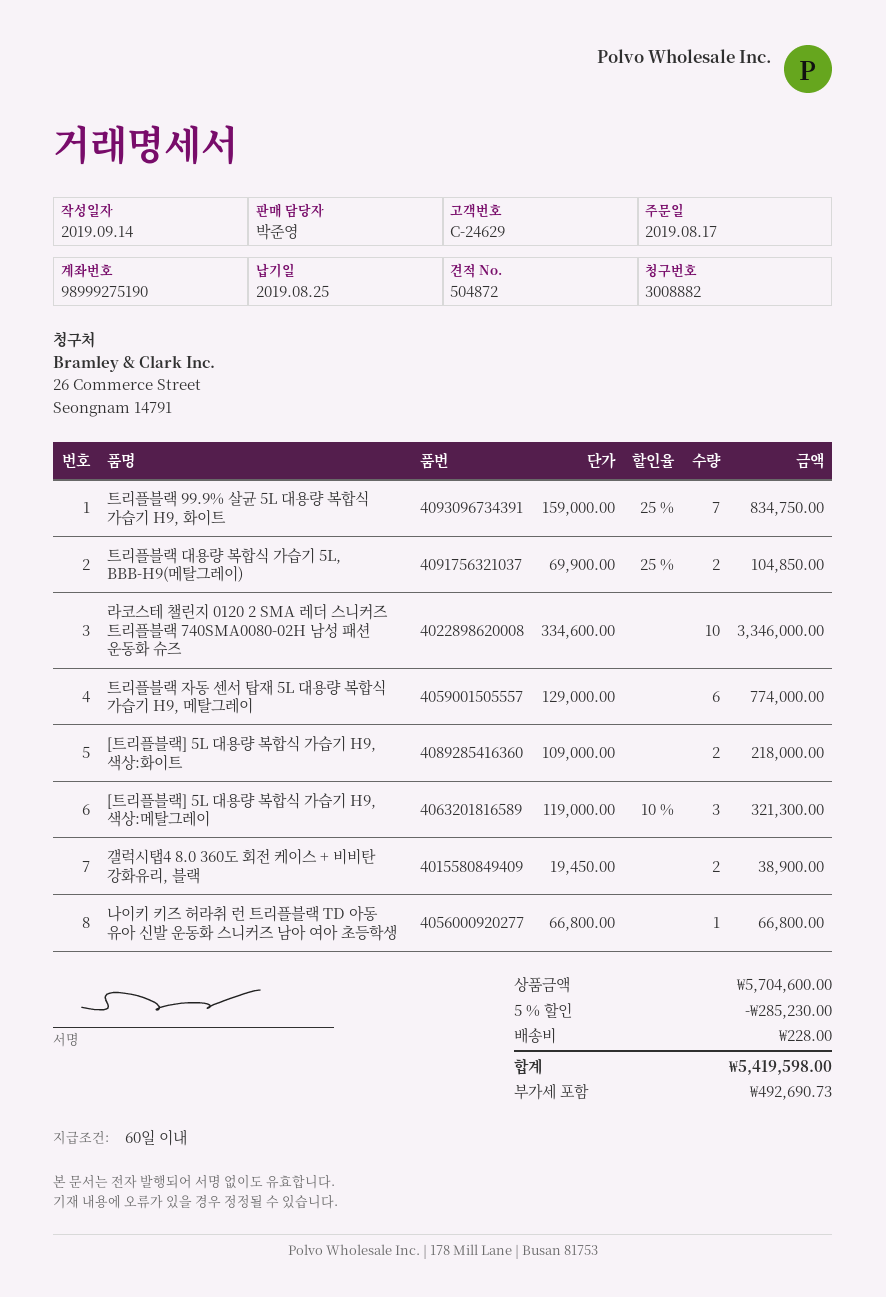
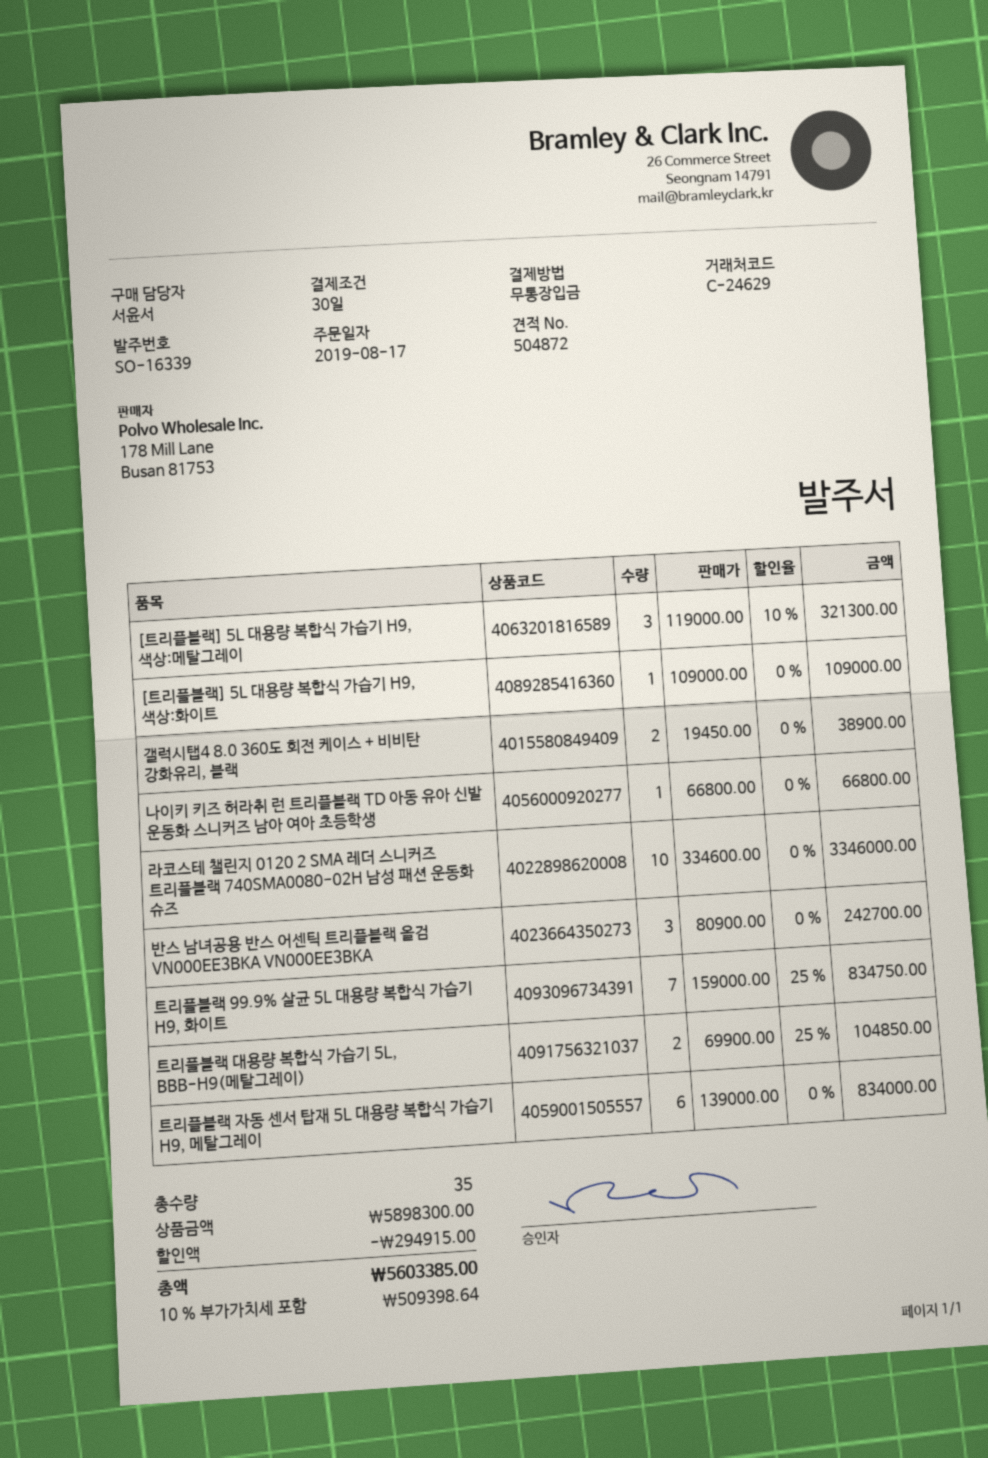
payment terms: 60 days -> 30 days
트리플블랙 자동 센서 탑재 5L 대용량 복합식 가습기 H9, 메탈그레이: 6 x 129000.00 = 774000.00 -> 6 x 139000.00 = 834000.00
[트리플블랙] 5L 대용량 복합식 가습기 H9, 색상:화이트: 2 x 109000.00 = 218000.00 -> 1 x 109000.00 = 109000.00
반스 남녀공용 반스 어센틱 트리플블랙 올검 VN000EE3BKA VN000EE3BKA: none -> 3 x 80900.00 = 242700.00
subtotal: 5704600.00 -> 5898300.00
discount: 285230.00 -> 294915.00
shipping: 228.00 -> none
tax: 492690.73 -> 509398.64
total: 5419598.00 -> 5603385.00

